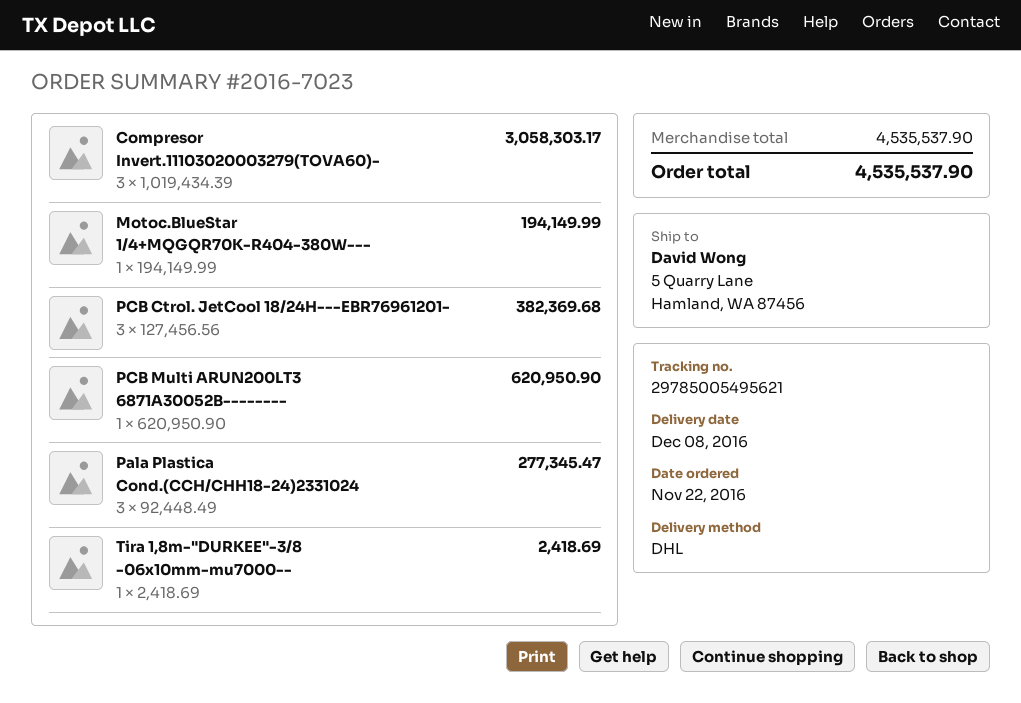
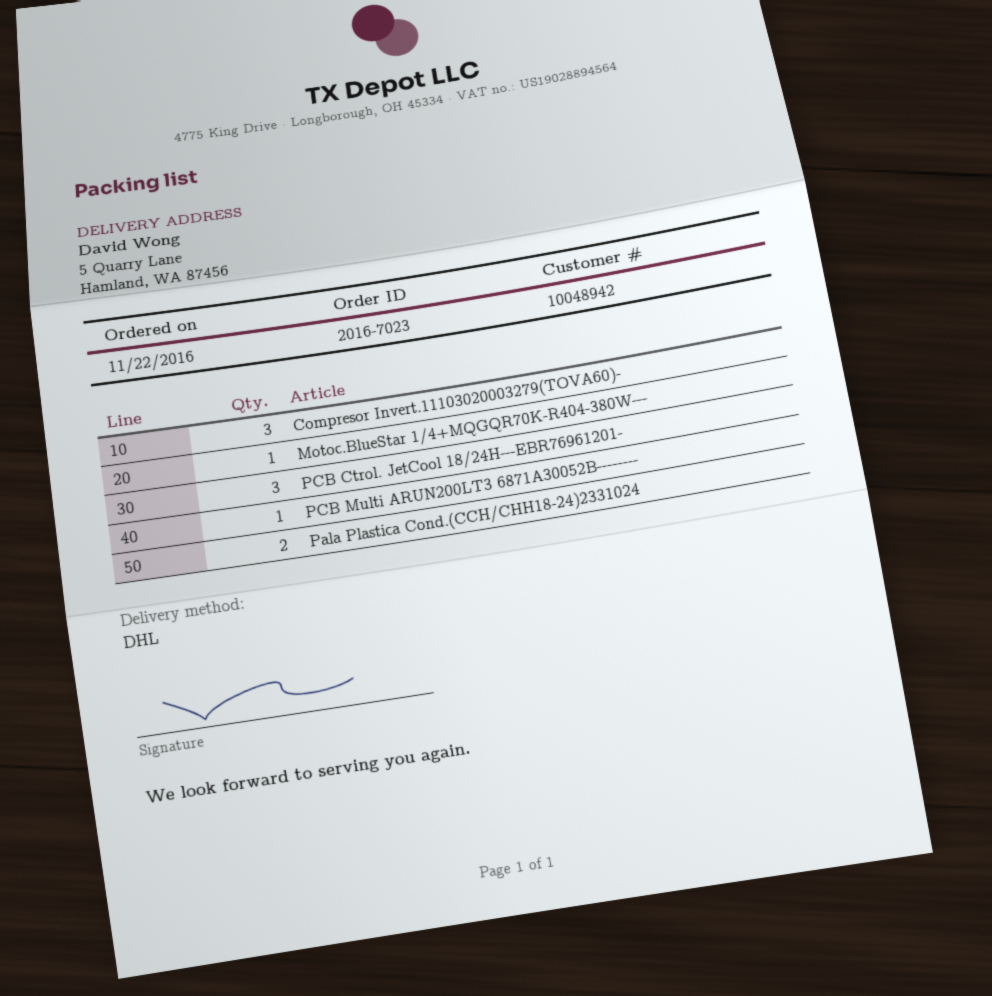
Pala Plastica Cond.(CCH/CHH18-24)2331024: 3 -> 2
Tira 1,8m-"DURKEE"-3/8 -06x10mm-mu7000--: 1 -> none

